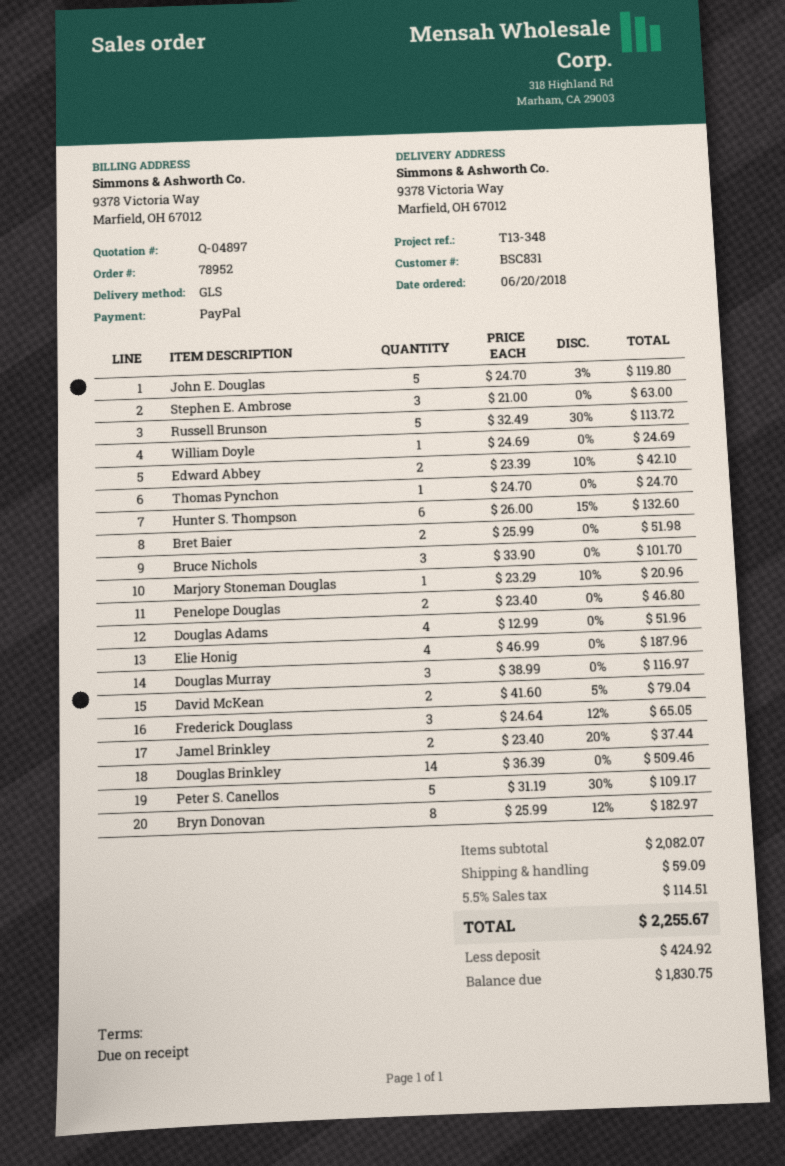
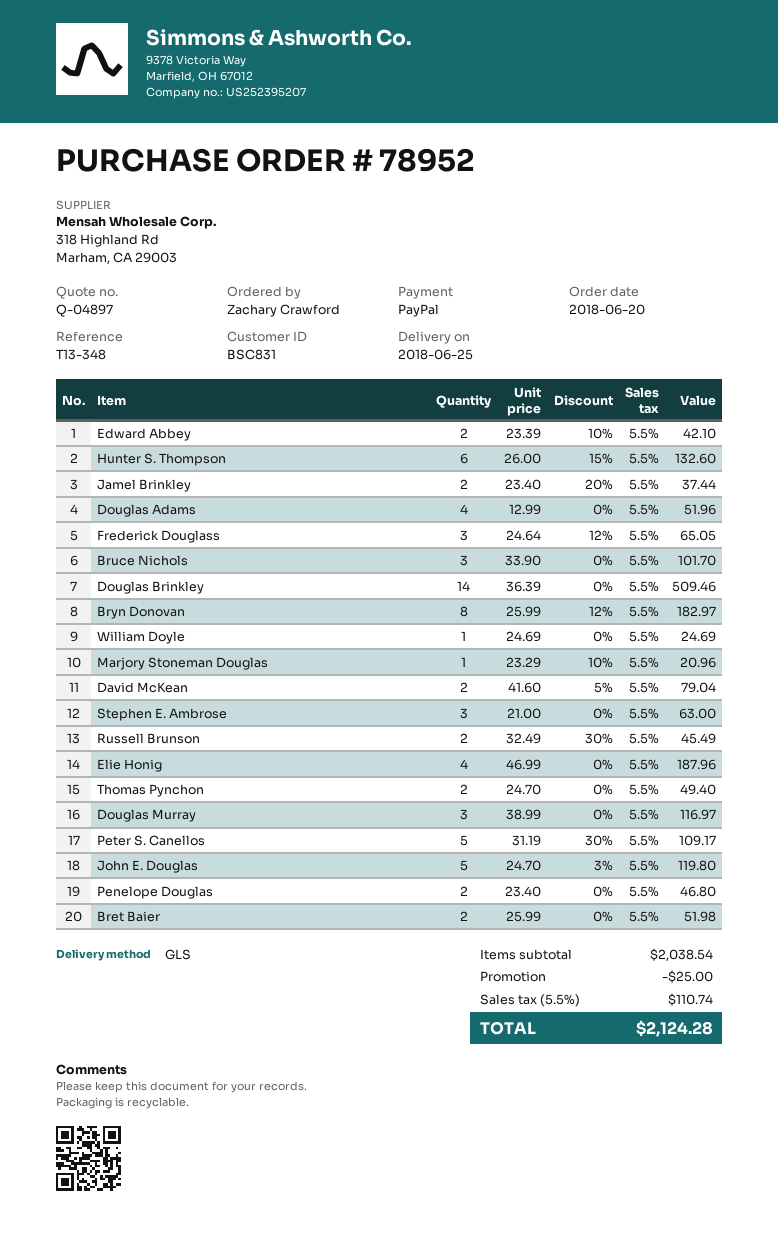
Russell Brunson: 5 x 32.49 - 30% = 113.72 -> 2 x 32.49 - 30% = 45.49
Thomas Pynchon: 1 x 24.70 = 24.70 -> 2 x 24.70 = 49.40
subtotal: 2082.07 -> 2038.54
discount: none -> 25.00
shipping: 59.09 -> none
tax: 5.5% = 114.51 -> 5.5% = 110.74
total: 2255.67 -> 2124.28

